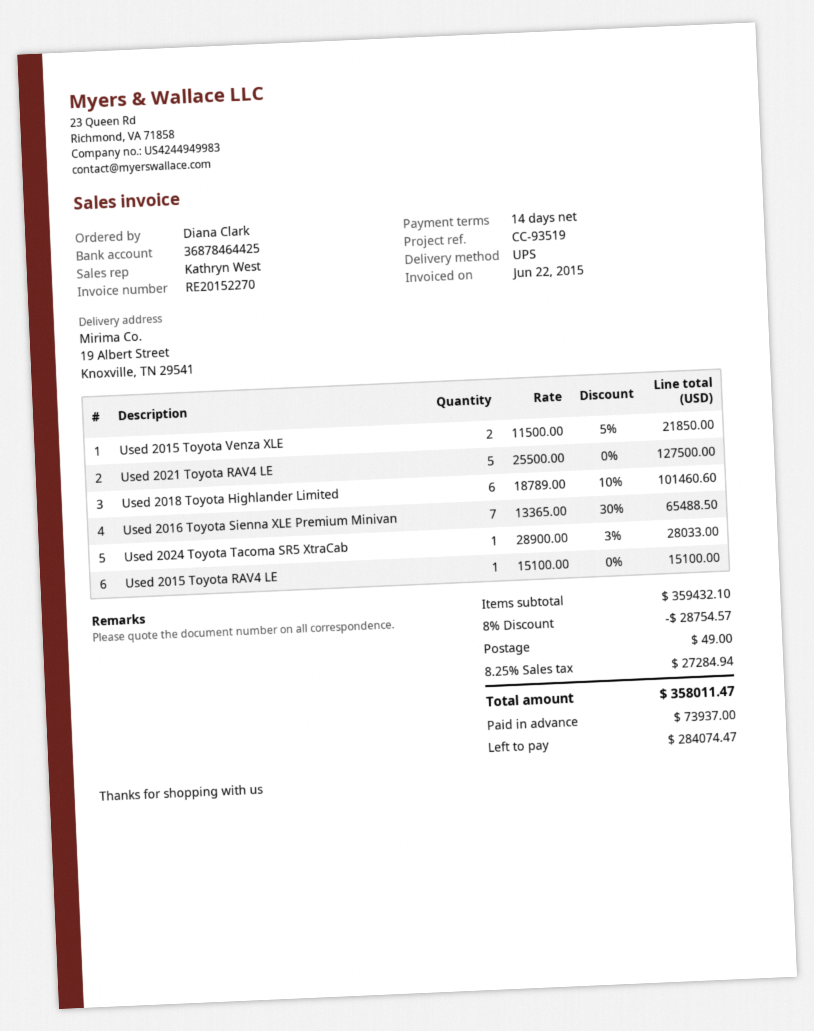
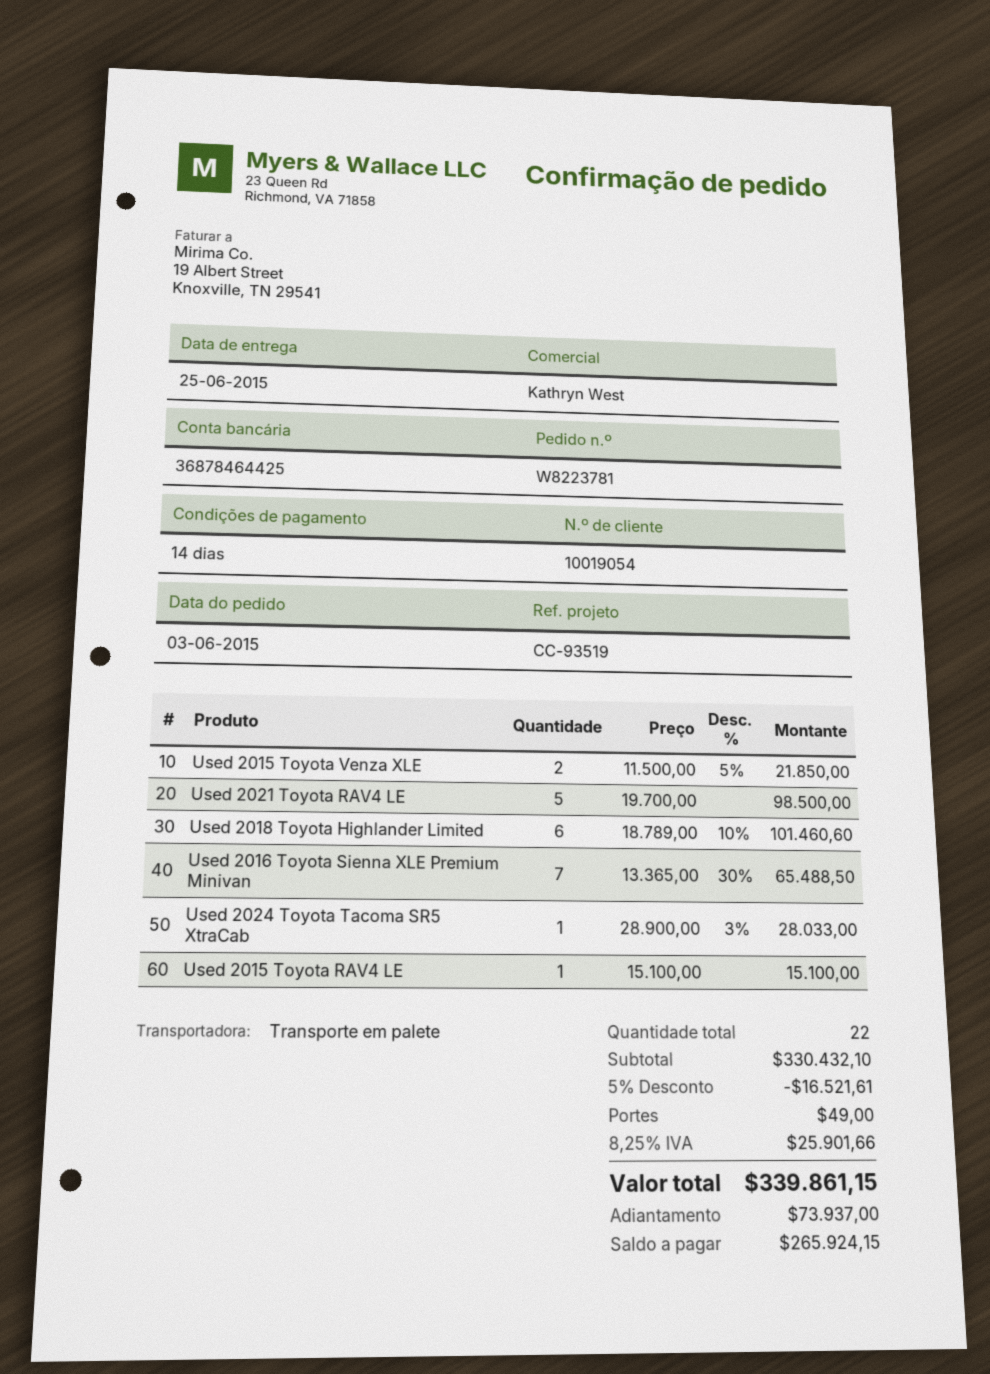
shipping method: UPS -> pallet freight
Used 2021 Toyota RAV4 LE: 5 x 25500.00 = 127500.00 -> 5 x 19700.00 = 98500.00
subtotal: 359432.10 -> 330432.10
discount: 8% = 28754.57 -> 5% = 16521.61
tax: 8.25% = 27284.94 -> 8.25% = 25901.66
total: 358011.47 -> 339861.15
balance: 284074.47 -> 265924.15

